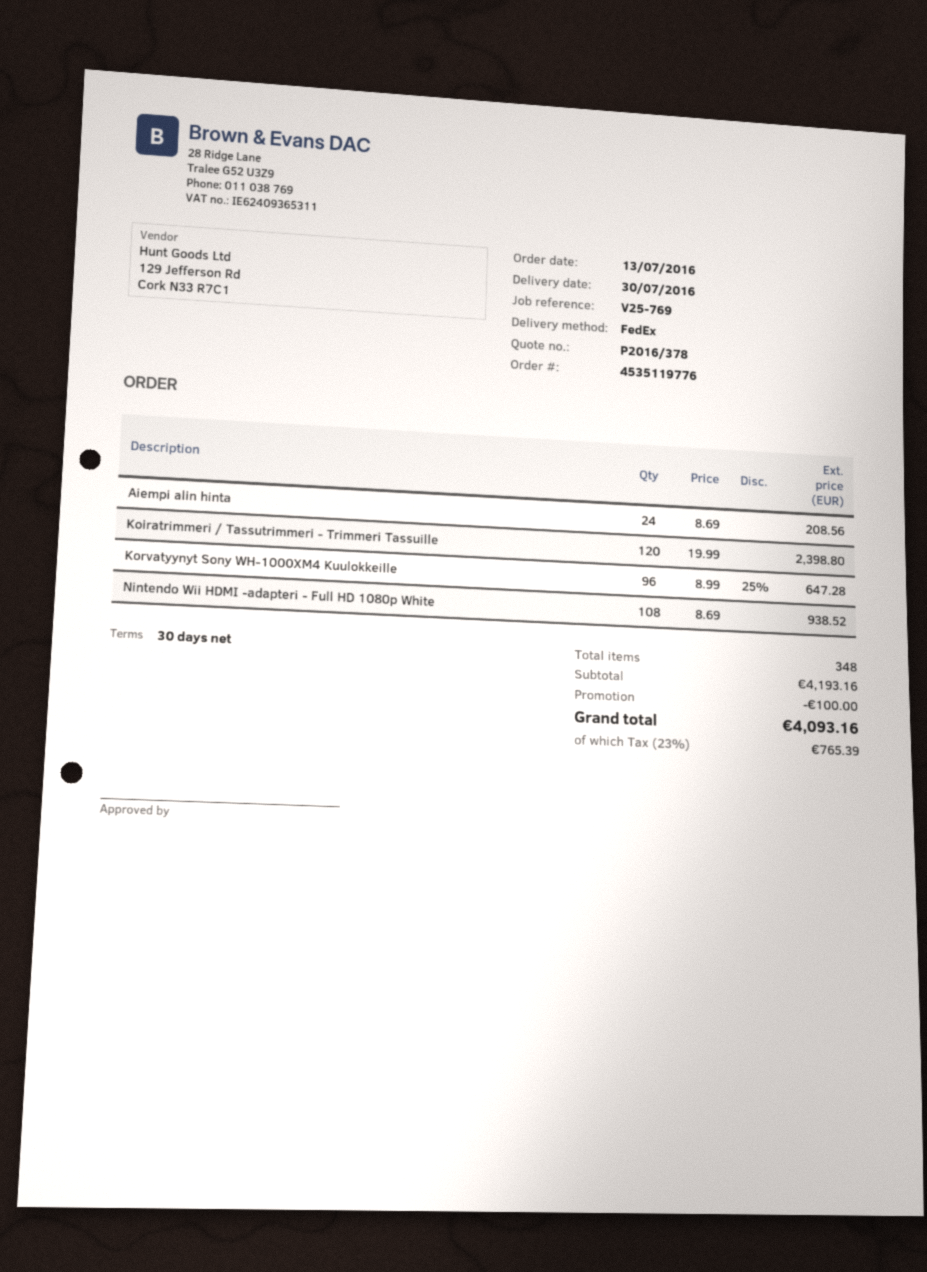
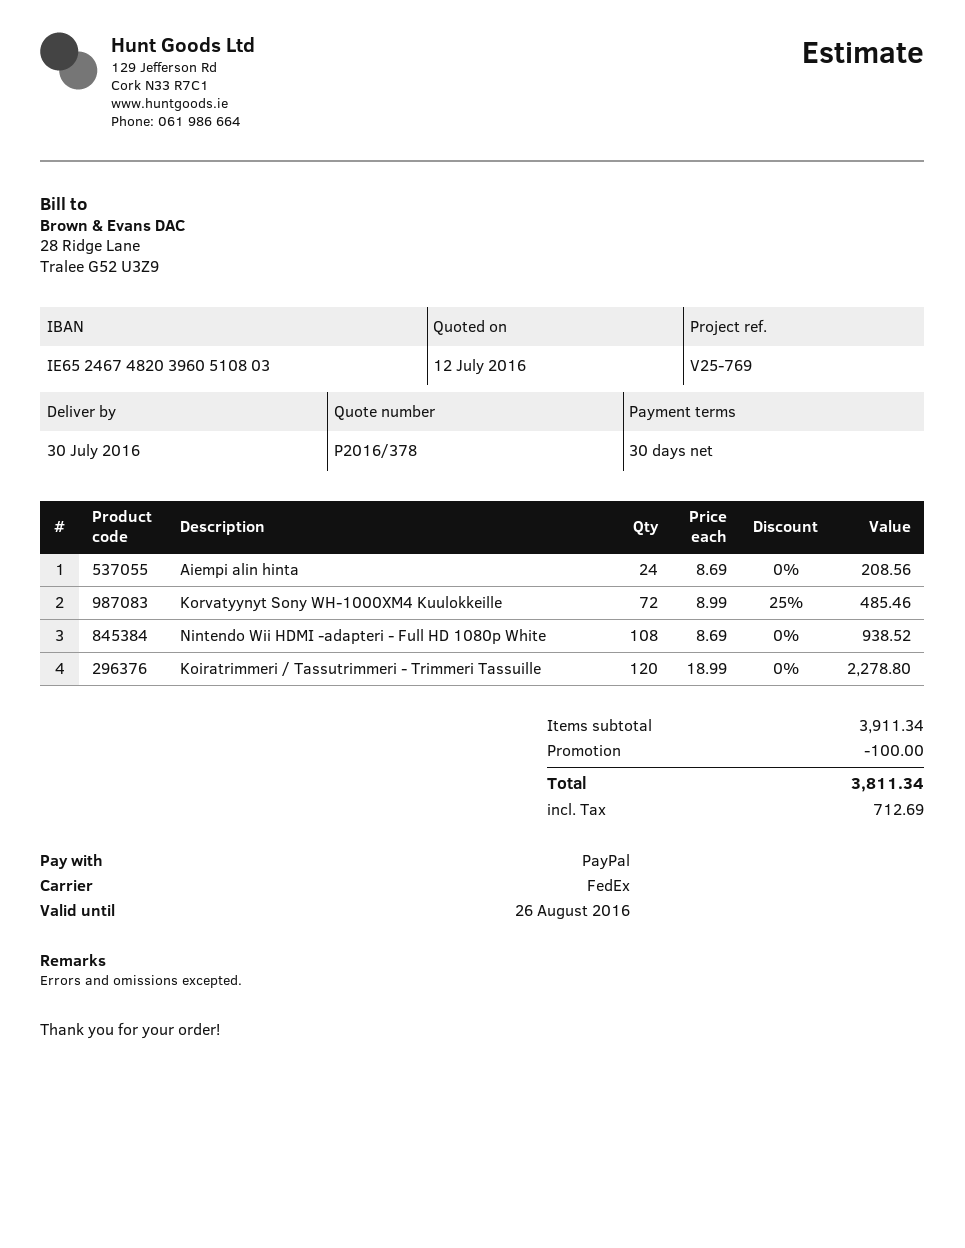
Koiratrimmeri / Tassutrimmeri - Trimmeri Tassuille: 120 x 19.99 = 2398.80 -> 120 x 18.99 = 2278.80
Korvatyynyt Sony WH-1000XM4 Kuulokkeille: 96 x 8.99 - 25% = 647.28 -> 72 x 8.99 - 25% = 485.46
subtotal: 4193.16 -> 3911.34
tax: 765.39 -> 712.69
total: 4093.16 -> 3811.34

